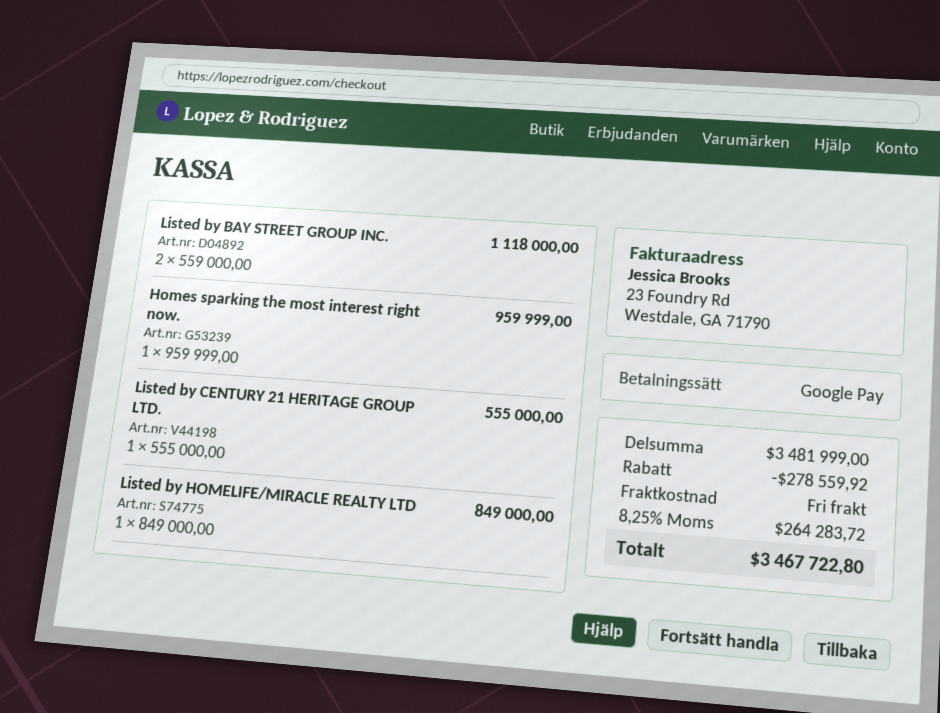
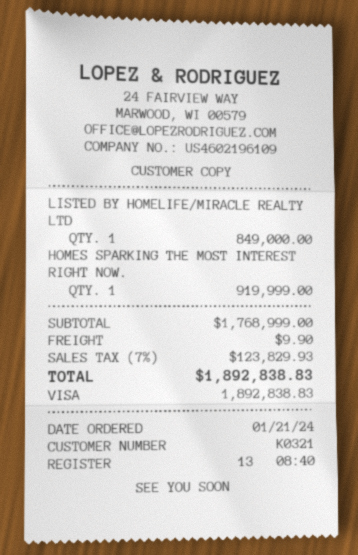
payment method: Google Pay -> Visa
Listed by BAY STREET GROUP INC.: 2 for 1118000.00 -> none
Homes sparking the most interest right now.: 1 for 959999.00 -> 1 for 919999.00
Listed by CENTURY 21 HERITAGE GROUP LTD.: 1 for 555000.00 -> none
subtotal: 3481999.00 -> 1768999.00
discount: 278559.92 -> none
shipping: 0.00 -> 9.90
tax: 8.25% = 264283.72 -> 7% = 123829.93
total: 3467722.80 -> 1892838.83

